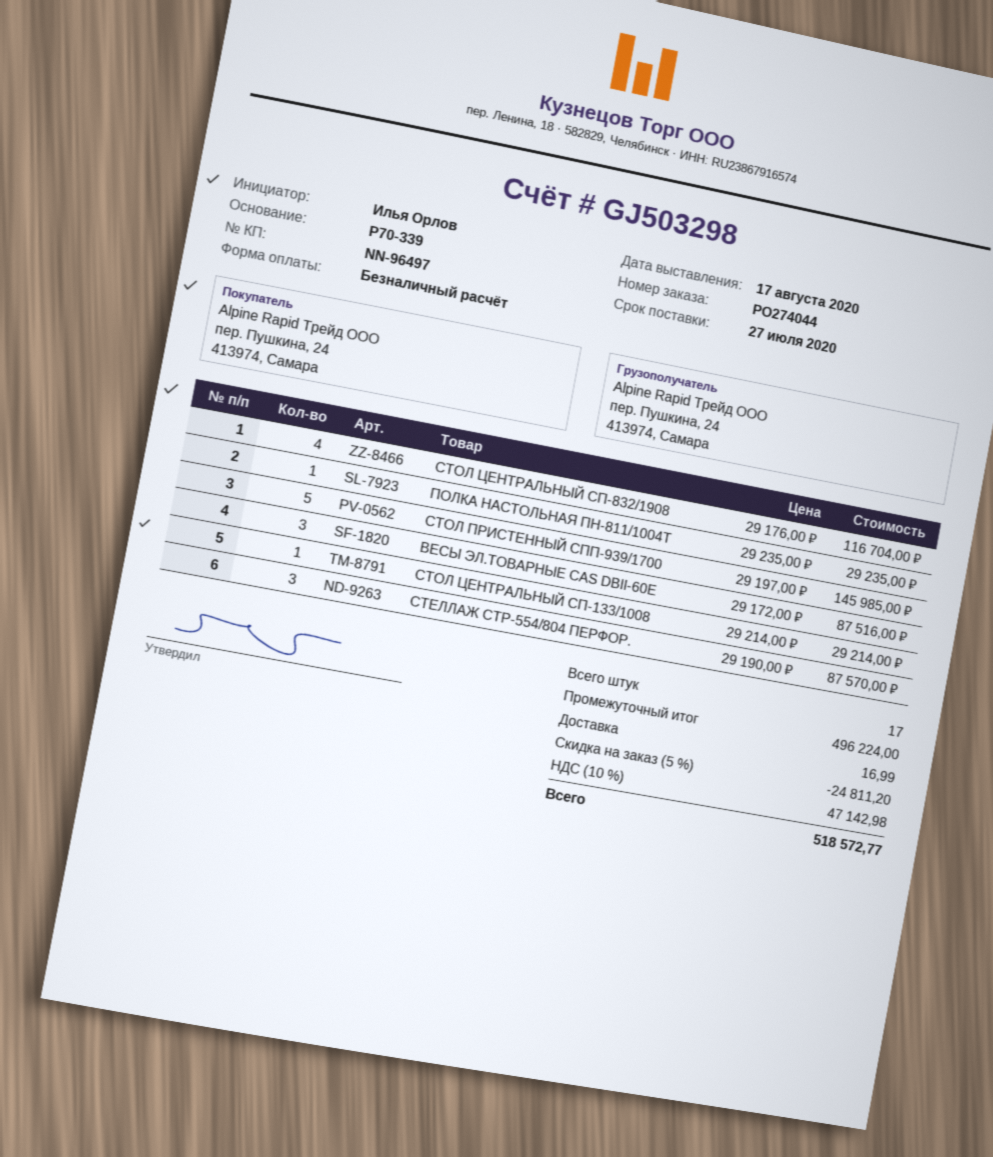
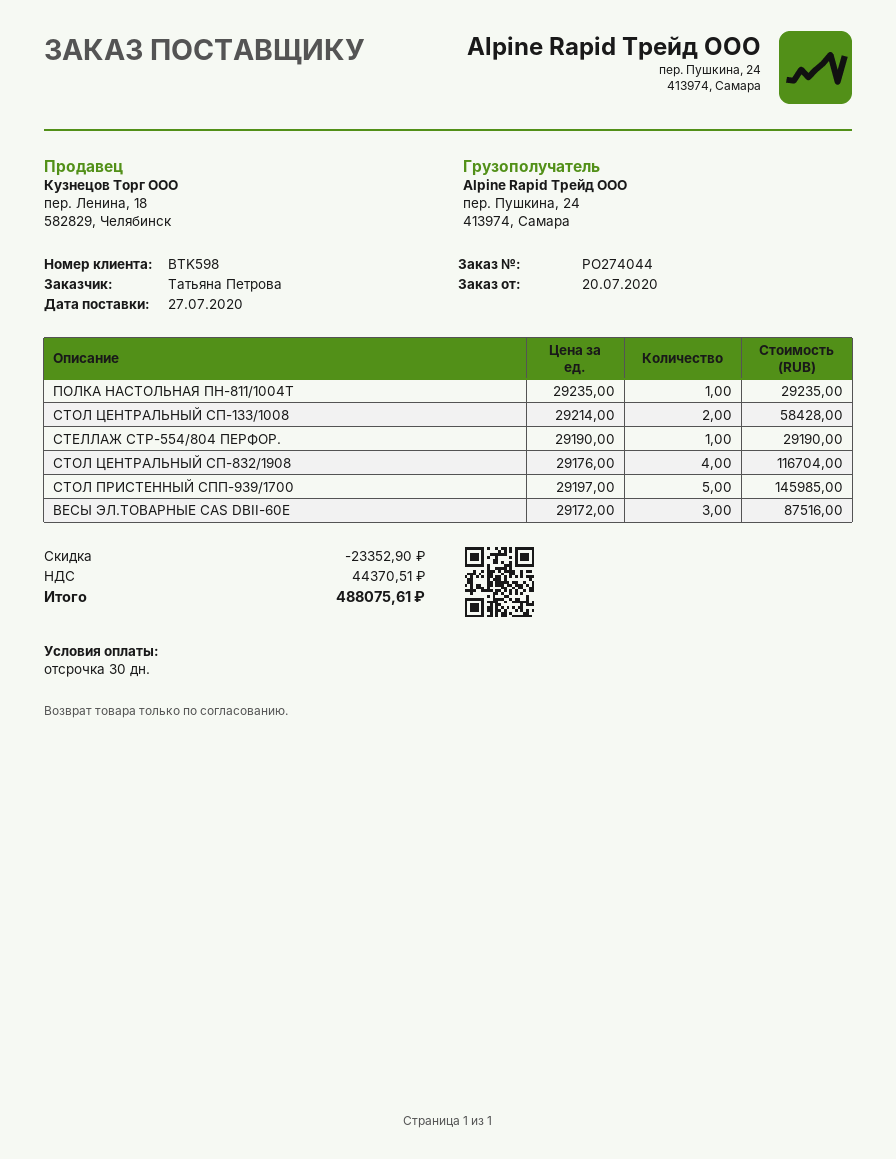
ordered by: Илья Орлов -> Татьяна Петрова
СТОЛ ЦЕНТРАЛЬНЫЙ СП-133/1008: 1 x 29214.00 = 29214.00 -> 2 x 29214.00 = 58428.00
СТЕЛЛАЖ СТР-554/804 ПЕРФОР.: 3 x 29190.00 = 87570.00 -> 1 x 29190.00 = 29190.00
discount: 24811.20 -> 23352.90
shipping: 16.99 -> none
tax: 47142.98 -> 44370.51
total: 518572.77 -> 488075.61

